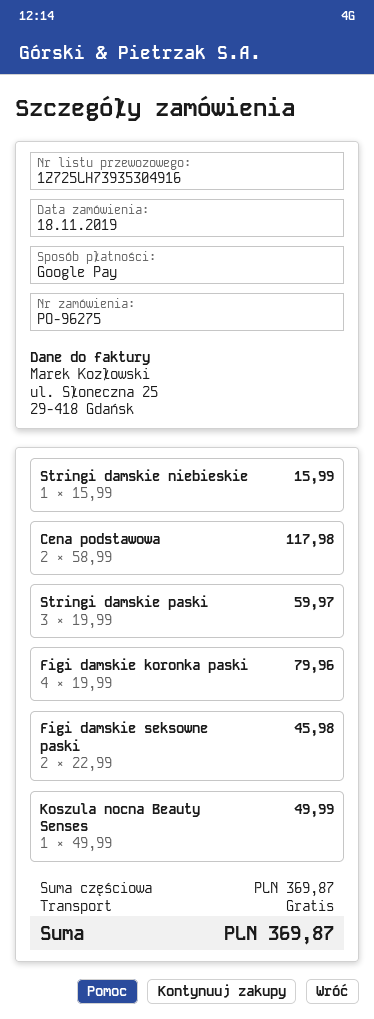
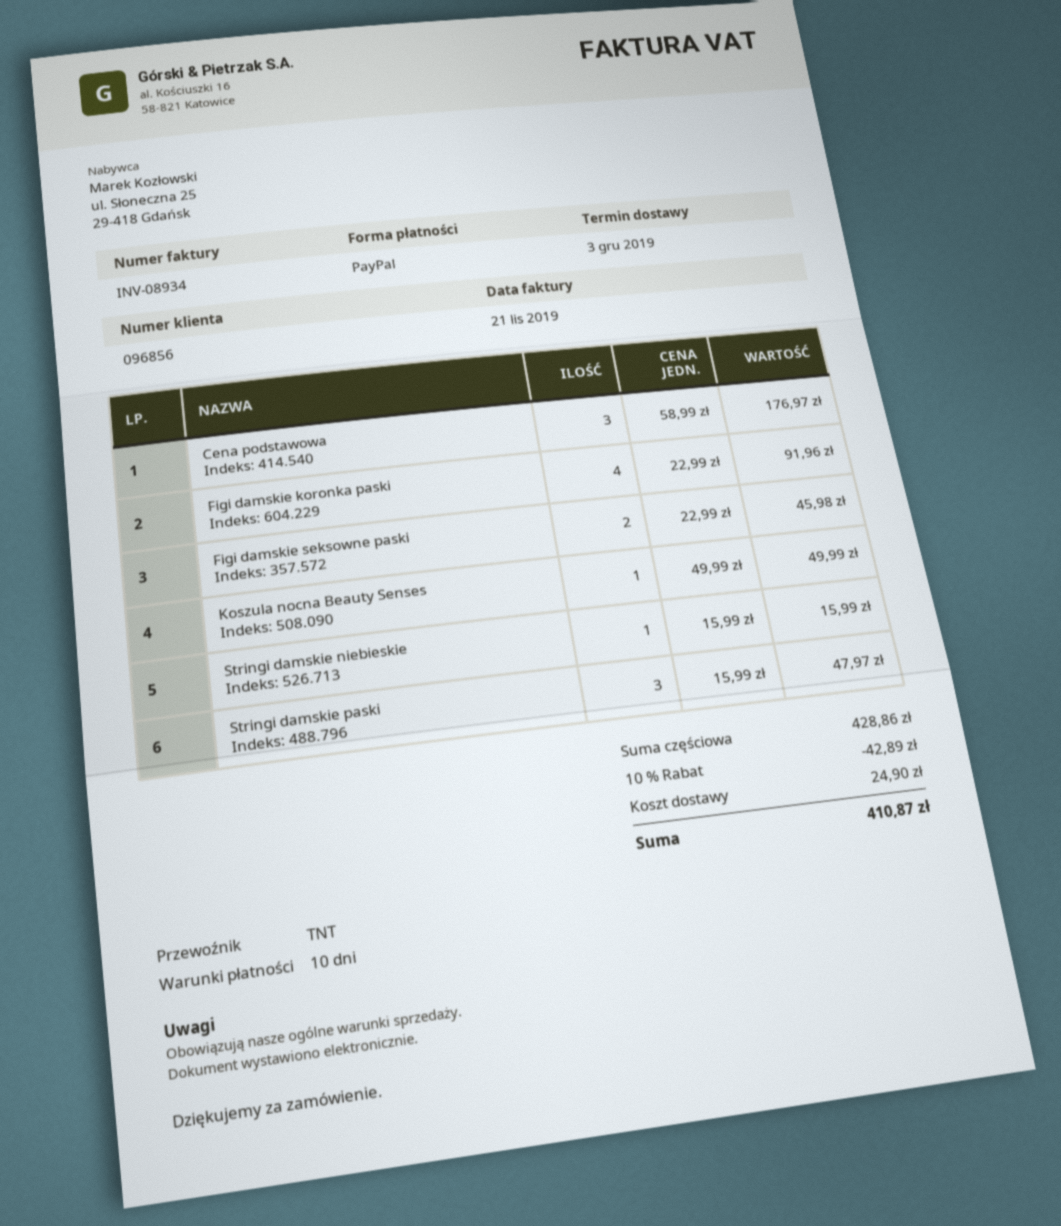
payment method: Google Pay -> PayPal
Cena podstawowa: 2 x 58.99 = 117.98 -> 3 x 58.99 = 176.97
Stringi damskie paski: 3 x 19.99 = 59.97 -> 3 x 15.99 = 47.97
Figi damskie koronka paski: 4 x 19.99 = 79.96 -> 4 x 22.99 = 91.96
subtotal: 369.87 -> 428.86
discount: none -> 10% = 42.89
shipping: 0.00 -> 24.90
total: 369.87 -> 410.87

